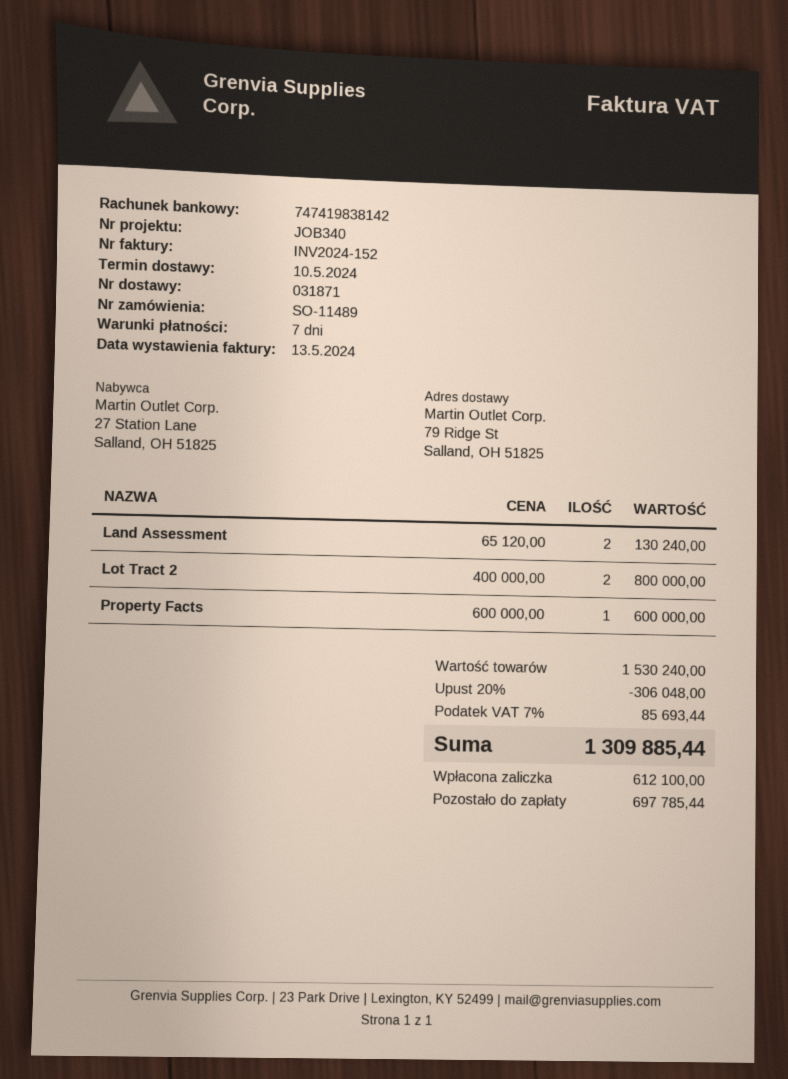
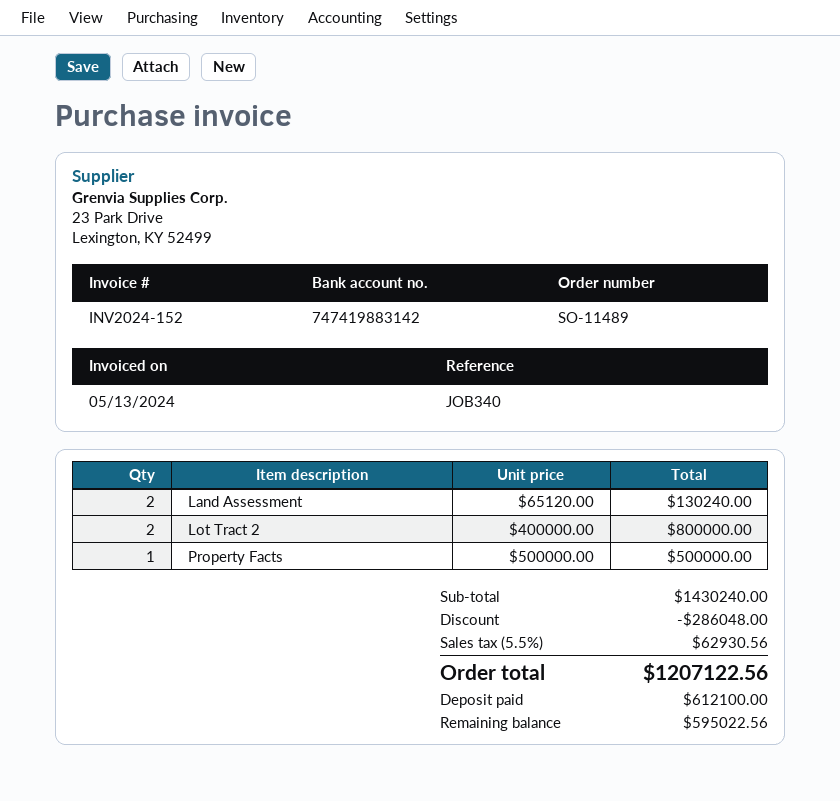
bank account: 747419838142 -> 747419883142
Property Facts: 1 x 600000.00 = 600000.00 -> 1 x 500000.00 = 500000.00
subtotal: 1530240.00 -> 1430240.00
discount: 306048.00 -> 286048.00
tax: 7% = 85693.44 -> 5.5% = 62930.56
total: 1309885.44 -> 1207122.56
balance: 697785.44 -> 595022.56

